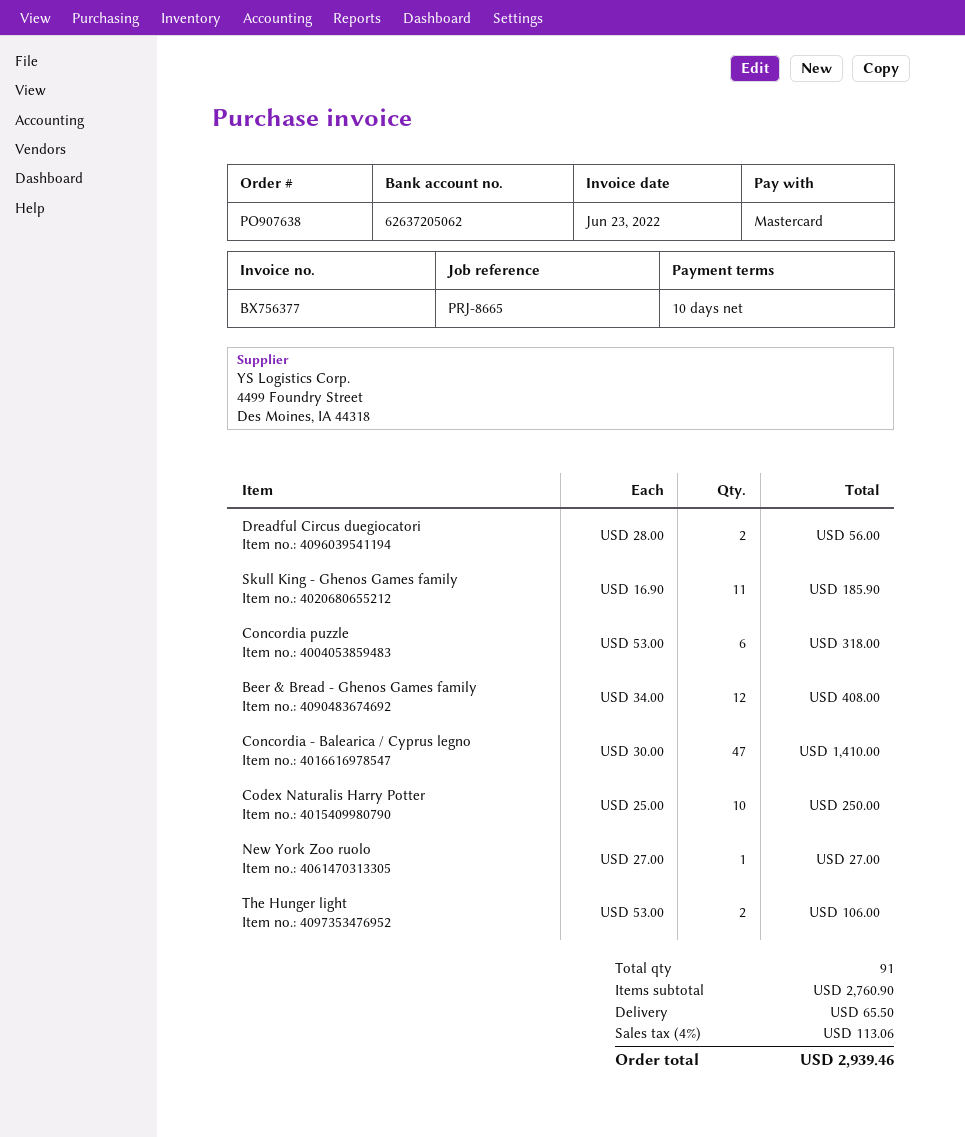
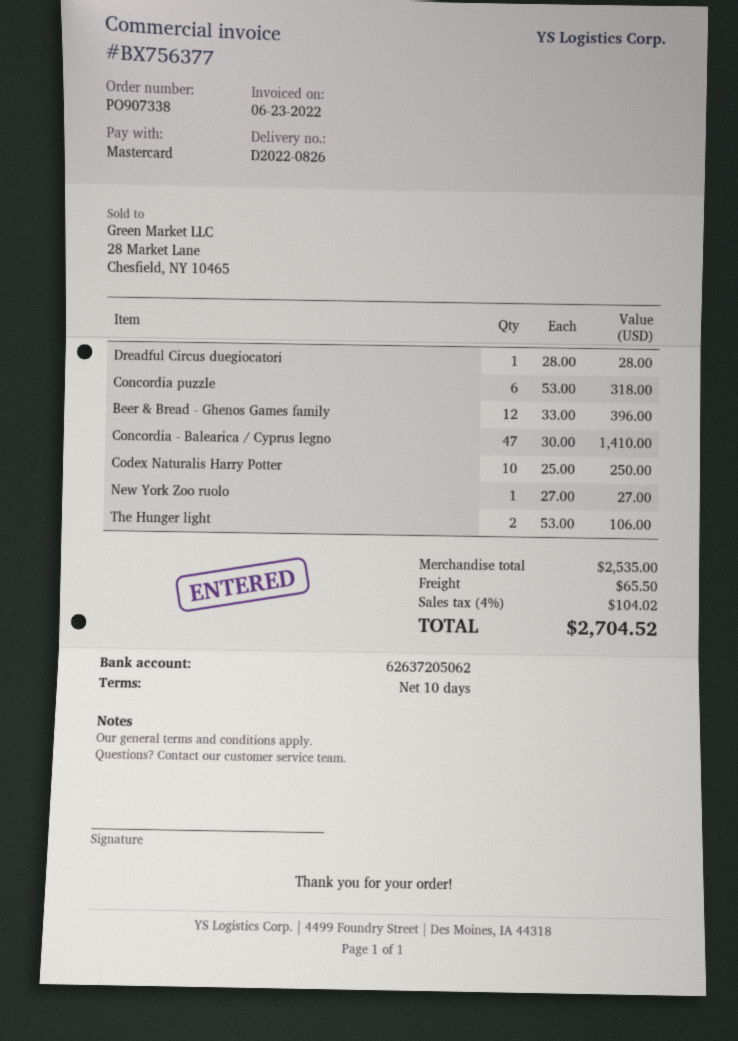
order number: PO907638 -> PO907338
Dreadful Circus duegiocatori: 2 x 28.00 = 56.00 -> 1 x 28.00 = 28.00
Skull King - Ghenos Games family: 11 x 16.90 = 185.90 -> none
Beer & Bread - Ghenos Games family: 12 x 34.00 = 408.00 -> 12 x 33.00 = 396.00
subtotal: 2760.90 -> 2535.00
tax: 4% = 113.06 -> 4% = 104.02
total: 2939.46 -> 2704.52

